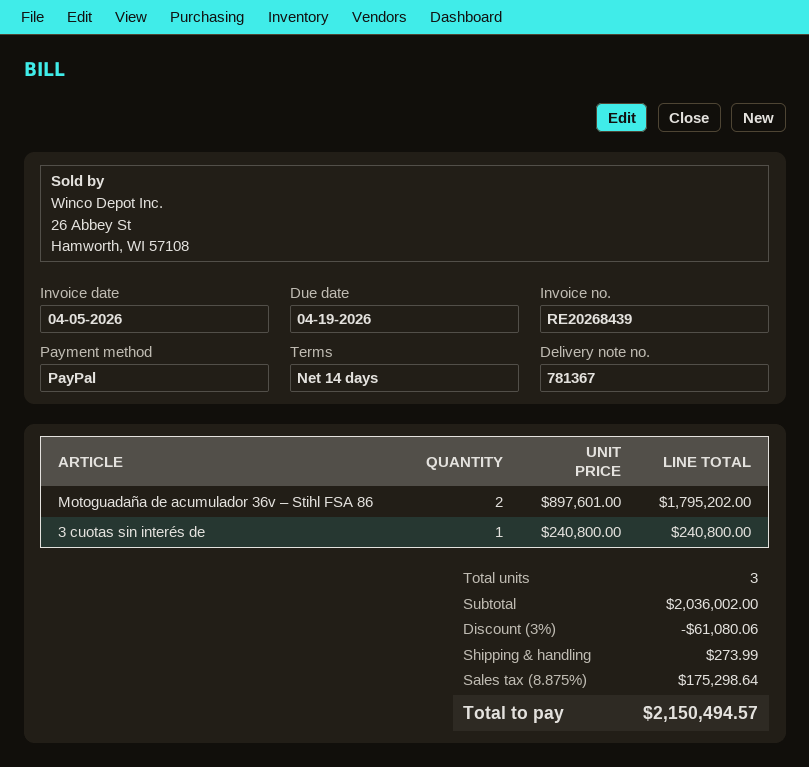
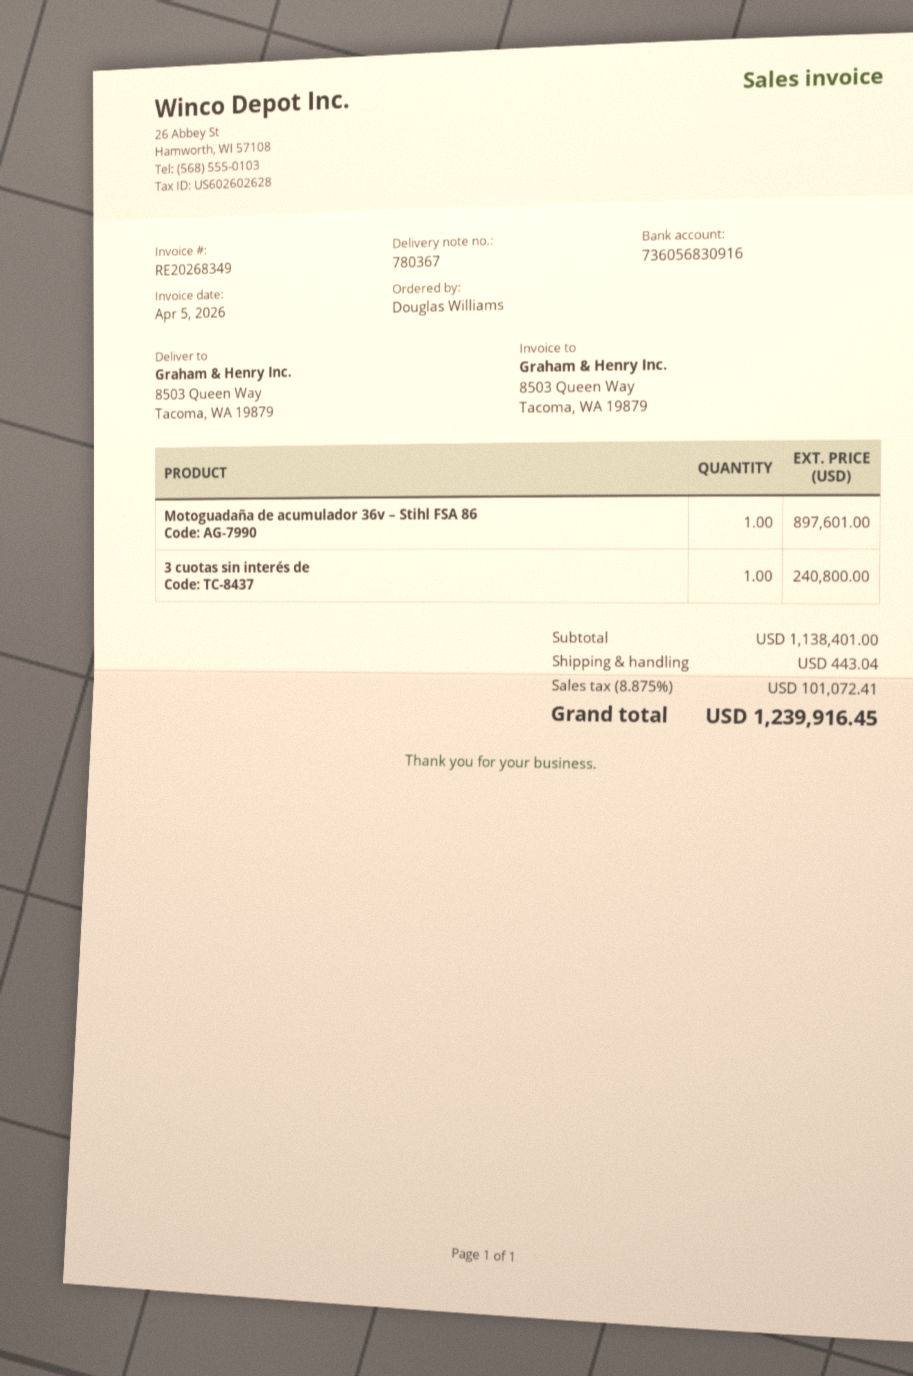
delivery note number: 781367 -> 780367
invoice number: RE20268439 -> RE20268349
Motoguadaña de acumulador 36v – Stihl FSA 86: 2 for 1795202.00 -> 1 for 897601.00
subtotal: 2036002.00 -> 1138401.00
discount: 3% = 61080.06 -> none
shipping: 273.99 -> 443.04
tax: 8.875% = 175298.64 -> 8.875% = 101072.41
total: 2150494.57 -> 1239916.45

